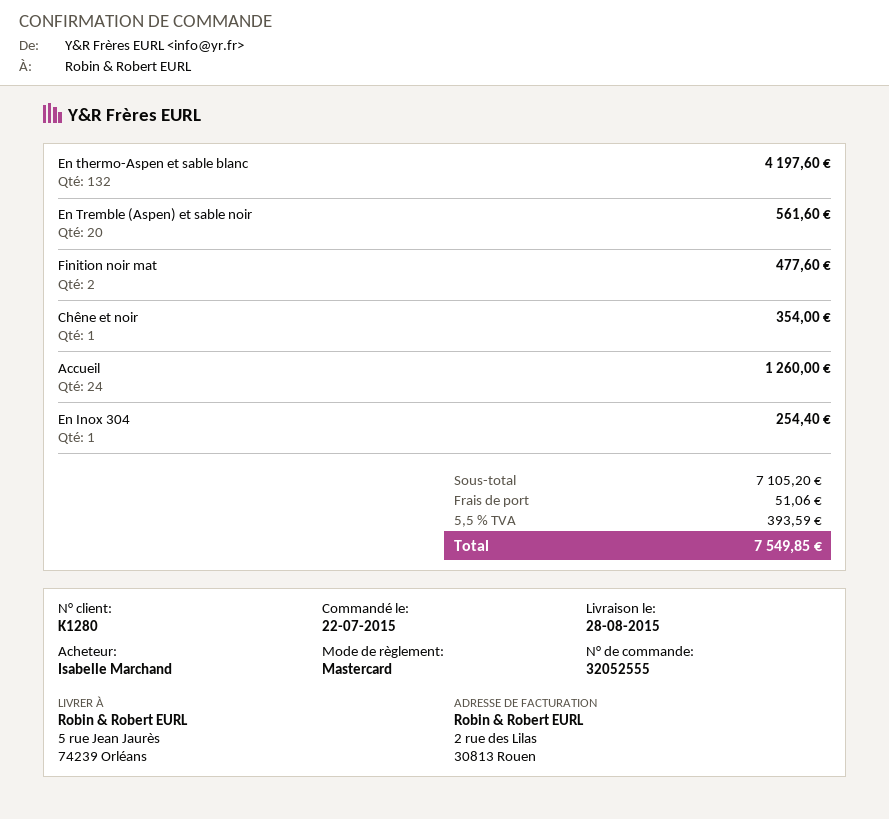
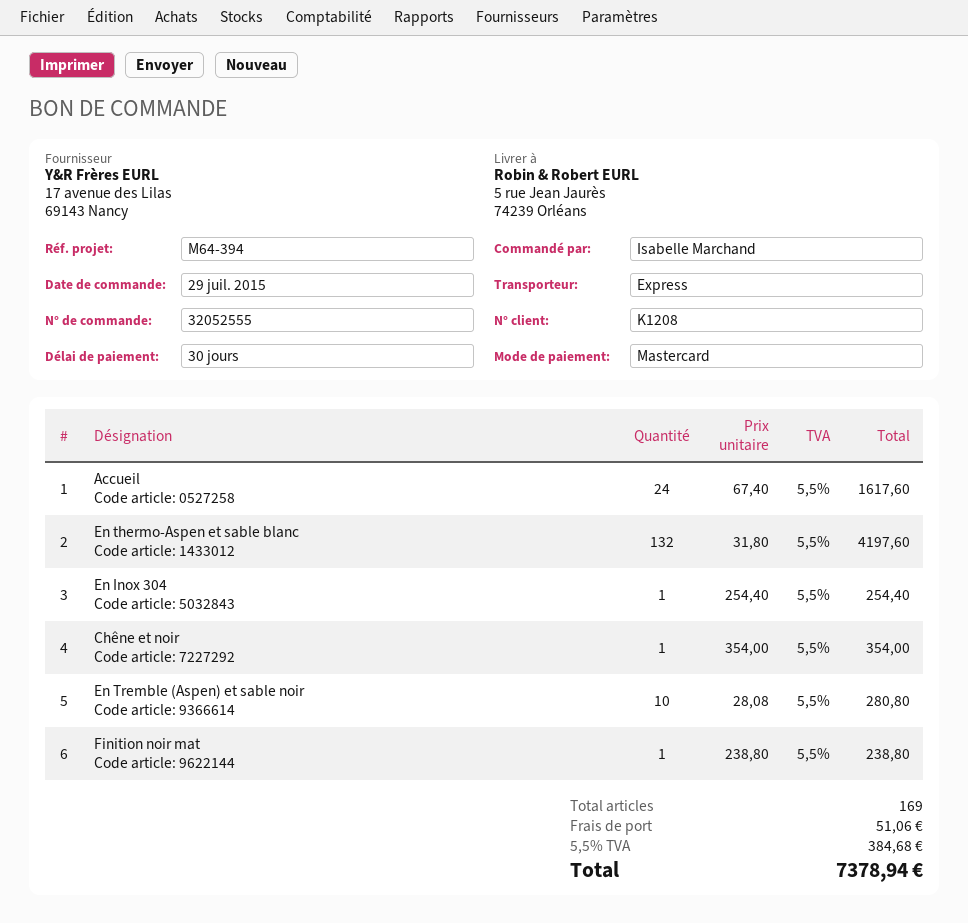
order date: 2015-07-22 -> 2015-07-29
customer number: K1280 -> K1208
En Tremble (Aspen) et sable noir: 20 for 561.60 -> 10 for 280.80
Finition noir mat: 2 for 477.60 -> 1 for 238.80
Accueil: 24 for 1260.00 -> 24 for 1617.60
tax: 5.5% = 393.59 -> 5.5% = 384.68
total: 7549.85 -> 7378.94

